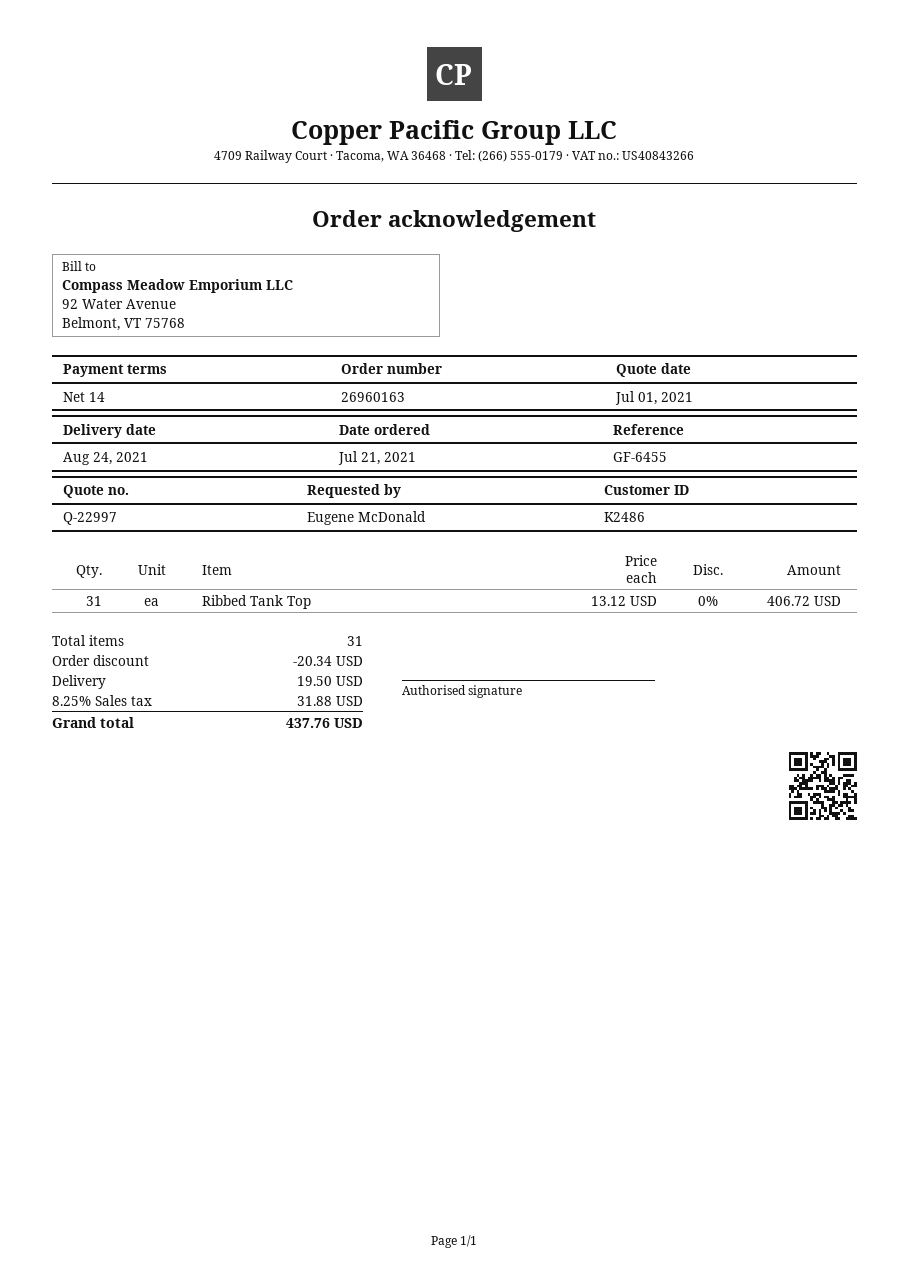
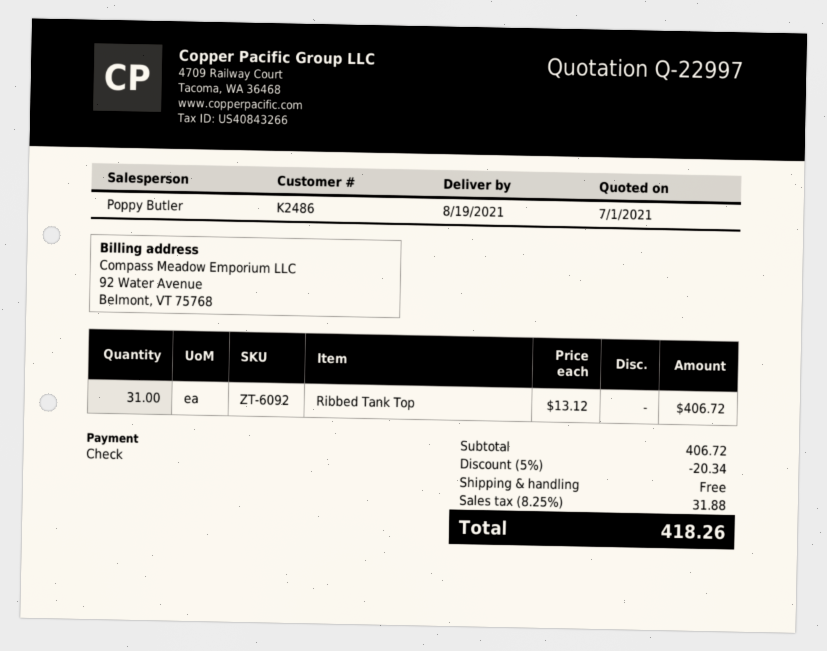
delivery date: 2021-08-24 -> 2021-08-19
shipping: 19.50 -> 0.00
total: 437.76 -> 418.26

